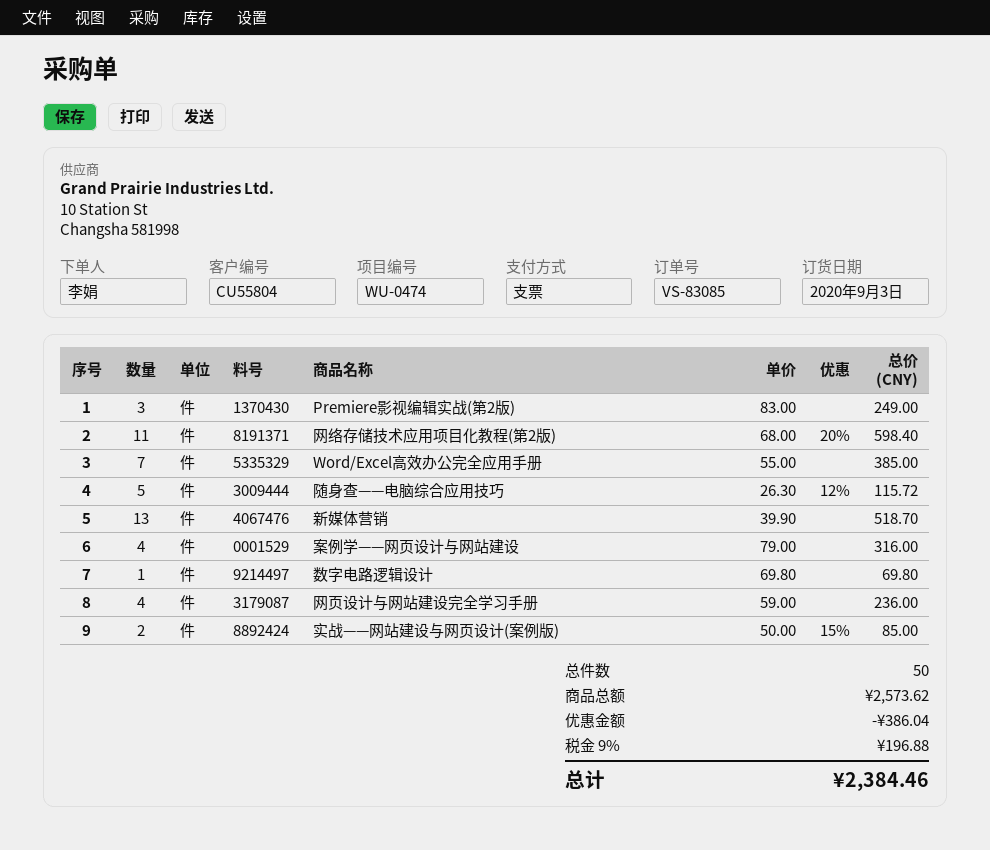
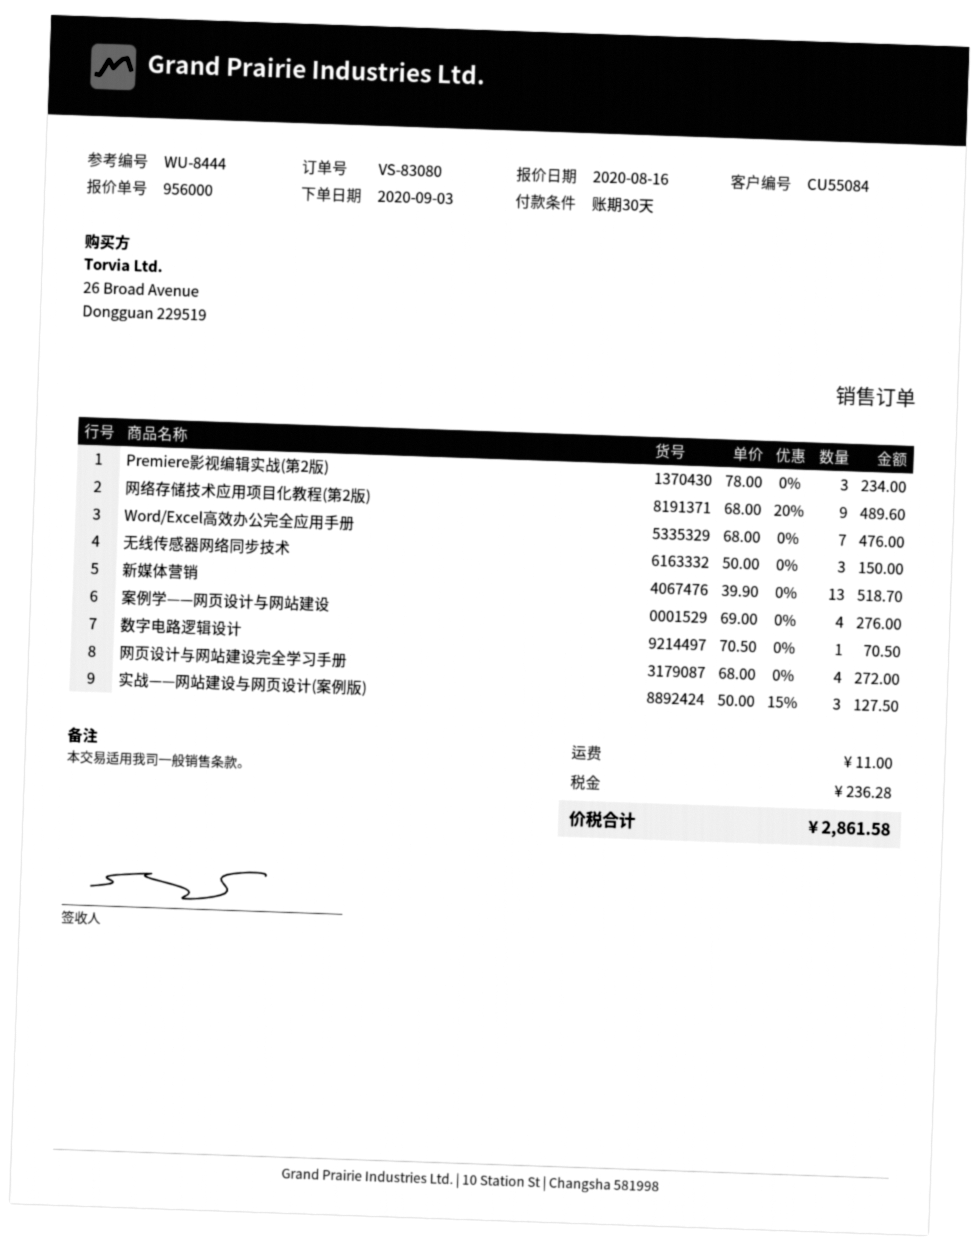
order number: VS-83085 -> VS-83080
customer number: CU55804 -> CU55084
reference: WU-0474 -> WU-8444
Premiere影视编辑实战(第2版): 3 x 83.00 = 249.00 -> 3 x 78.00 = 234.00
网络存储技术应用项目化教程(第2版): 11 x 68.00 - 20% = 598.40 -> 9 x 68.00 - 20% = 489.60
Word/Excel高效办公完全应用手册: 7 x 55.00 = 385.00 -> 7 x 68.00 = 476.00
随身查——电脑综合应用技巧: 5 x 26.30 - 12% = 115.72 -> none
案例学——网页设计与网站建设: 4 x 79.00 = 316.00 -> 4 x 69.00 = 276.00
数字电路逻辑设计: 1 x 69.80 = 69.80 -> 1 x 70.50 = 70.50
网页设计与网站建设完全学习手册: 4 x 59.00 = 236.00 -> 4 x 68.00 = 272.00
实战——网站建设与网页设计(案例版): 2 x 50.00 - 15% = 85.00 -> 3 x 50.00 - 15% = 127.50
无线传感器网络同步技术: none -> 3 x 50.00 = 150.00
discount: 386.04 -> none
shipping: none -> 11.00
tax: 196.88 -> 236.28
total: 2384.46 -> 2861.58

